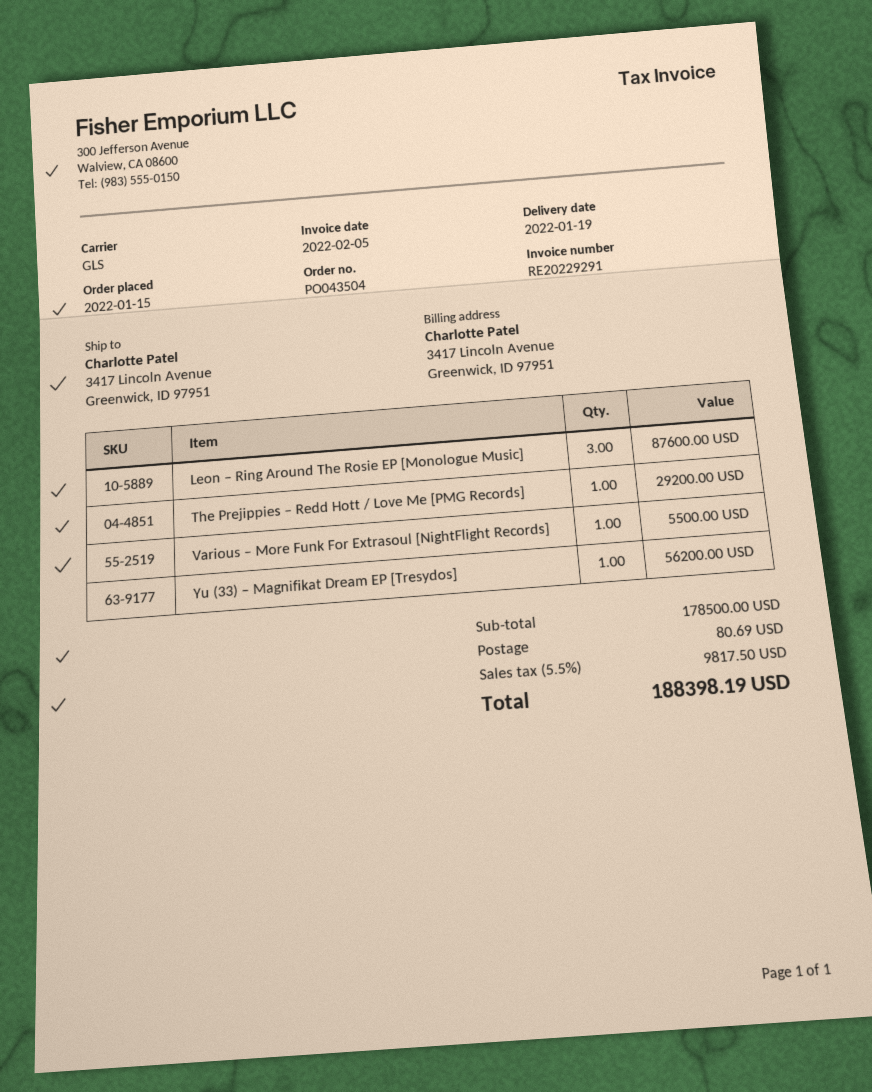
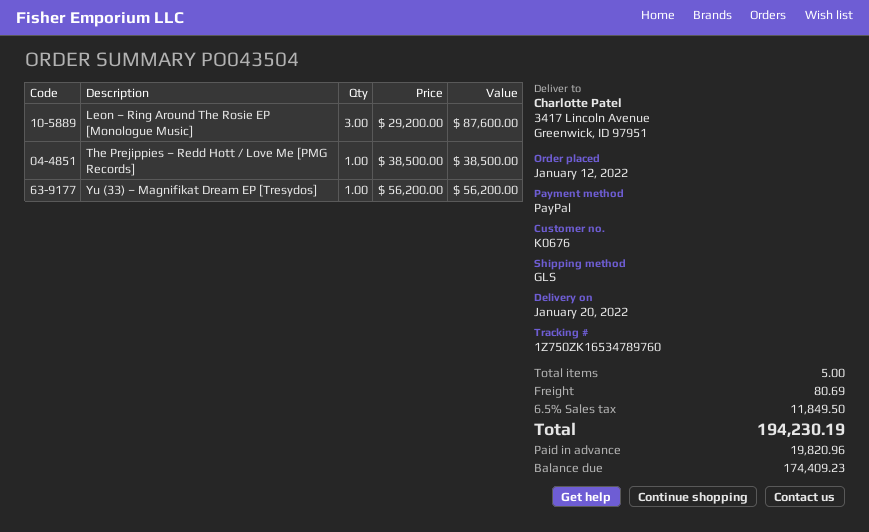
order date: 2022-01-15 -> 2022-01-12
delivery date: 2022-01-19 -> 2022-01-20
The Prejippies – Redd Hott / Love Me [PMG Records]: 1 for 29200.00 -> 1 for 38500.00
Various – More Funk For Extrasoul [NightFlight Records]: 1 for 5500.00 -> none
tax: 5.5% = 9817.50 -> 6.5% = 11849.50
total: 188398.19 -> 194230.19

